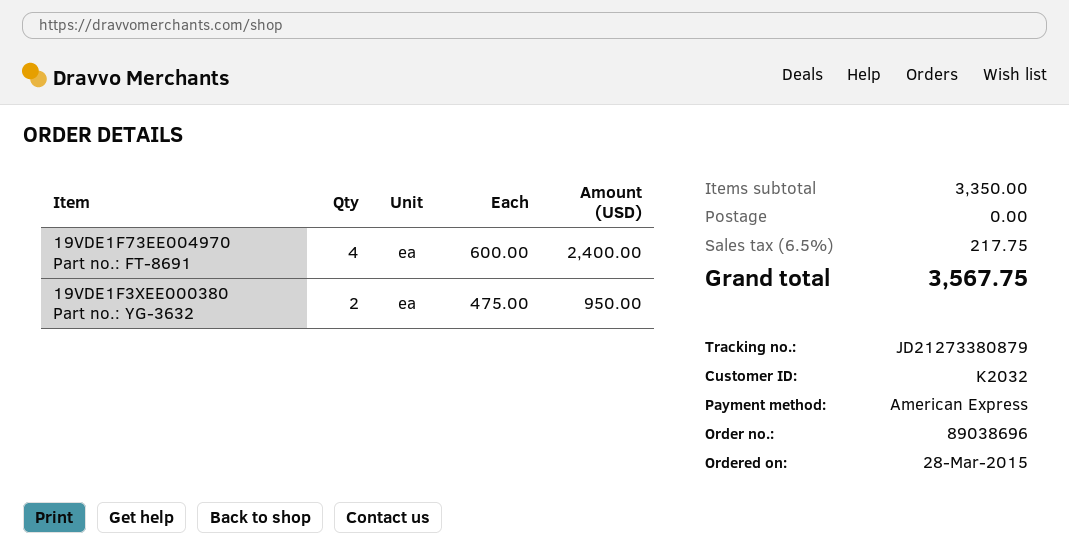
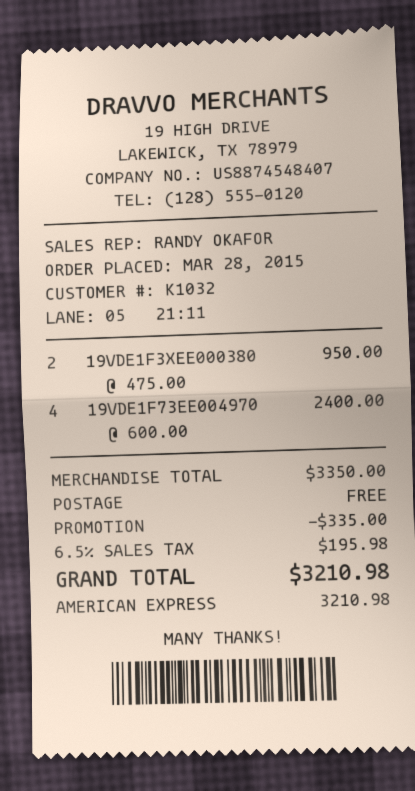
customer number: K2032 -> K1032
discount: none -> 335.00
tax: 6.5% = 217.75 -> 6.5% = 195.98
total: 3567.75 -> 3210.98

